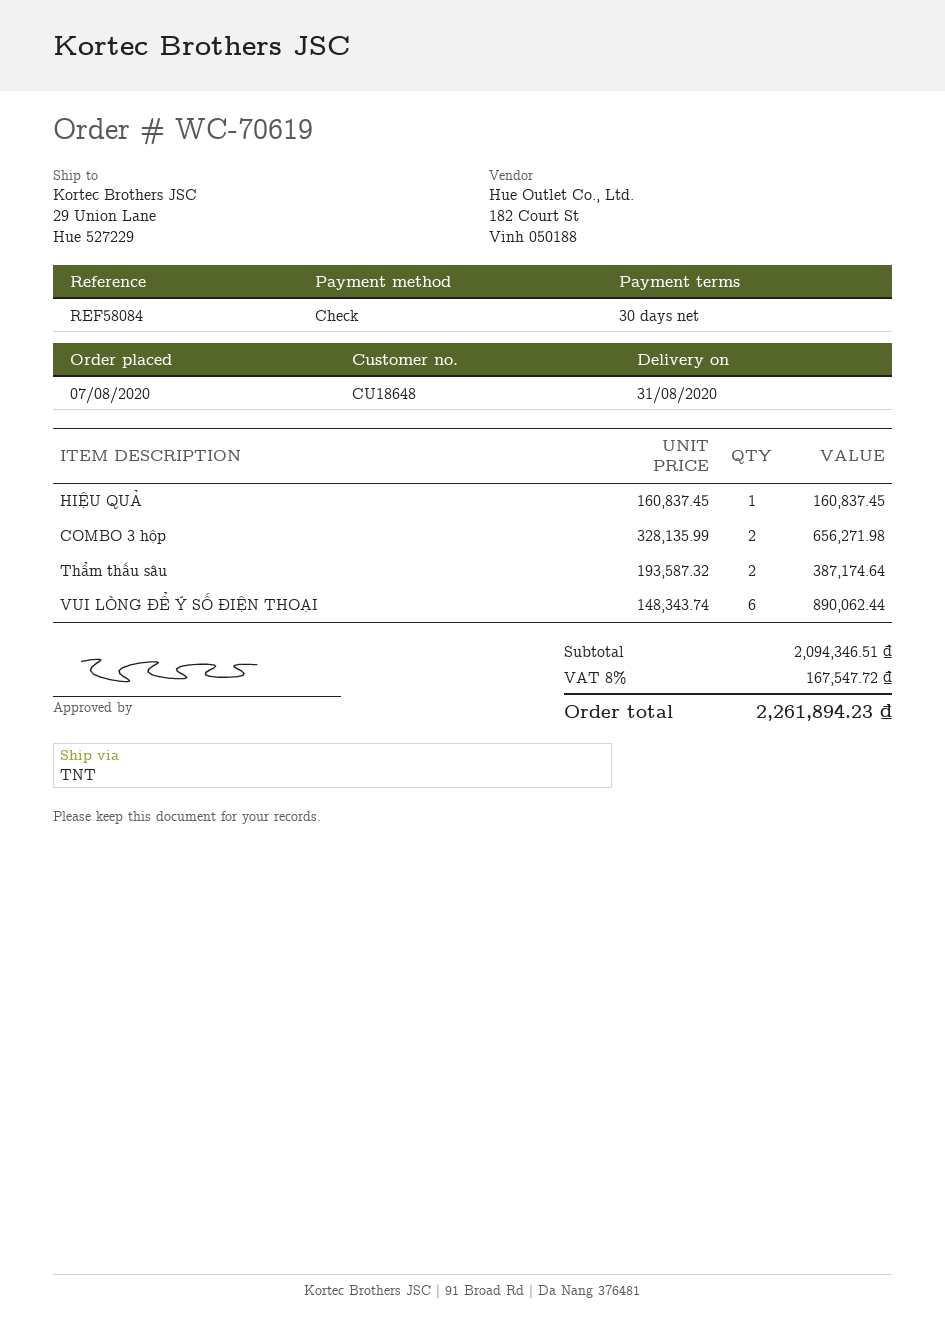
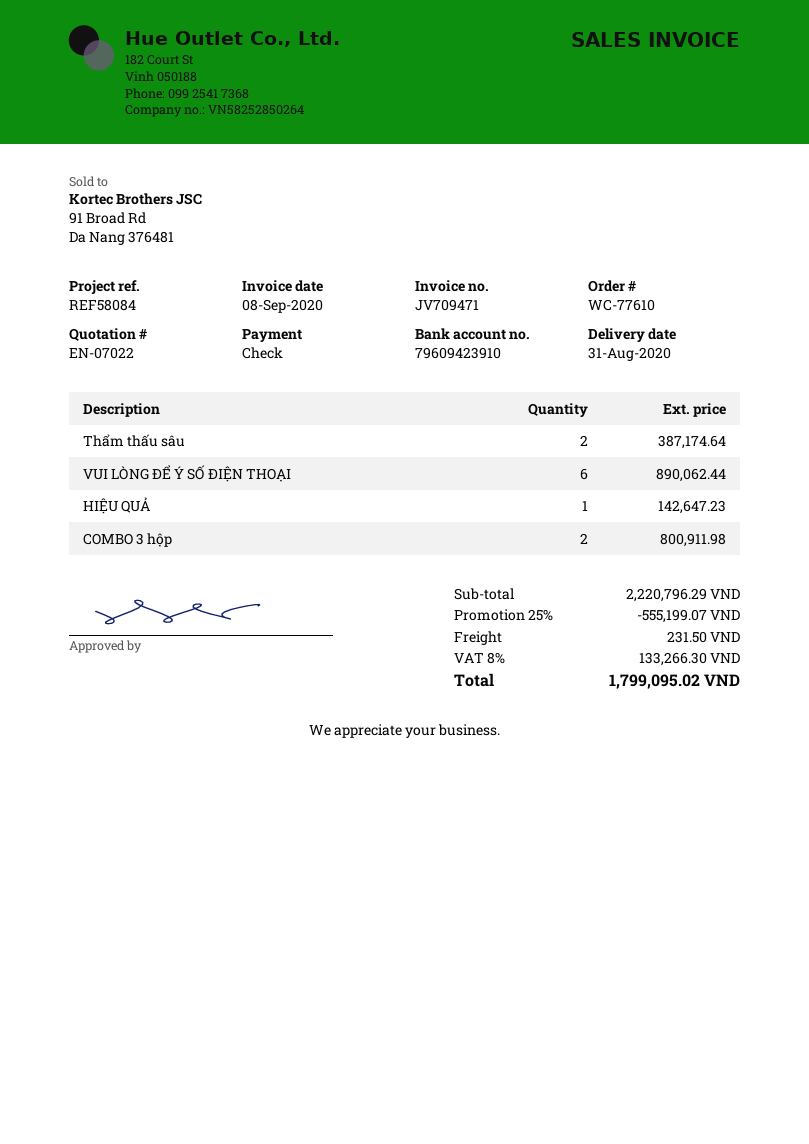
order number: WC-70619 -> WC-77610
HIỆU QUẢ: 1 for 160837.45 -> 1 for 142647.23
COMBO 3 hộp: 2 for 656271.98 -> 2 for 800911.98
subtotal: 2094346.51 -> 2220796.29
discount: none -> 25% = 555199.07
shipping: none -> 231.50
tax: 8% = 167547.72 -> 8% = 133266.30
total: 2261894.23 -> 1799095.02

